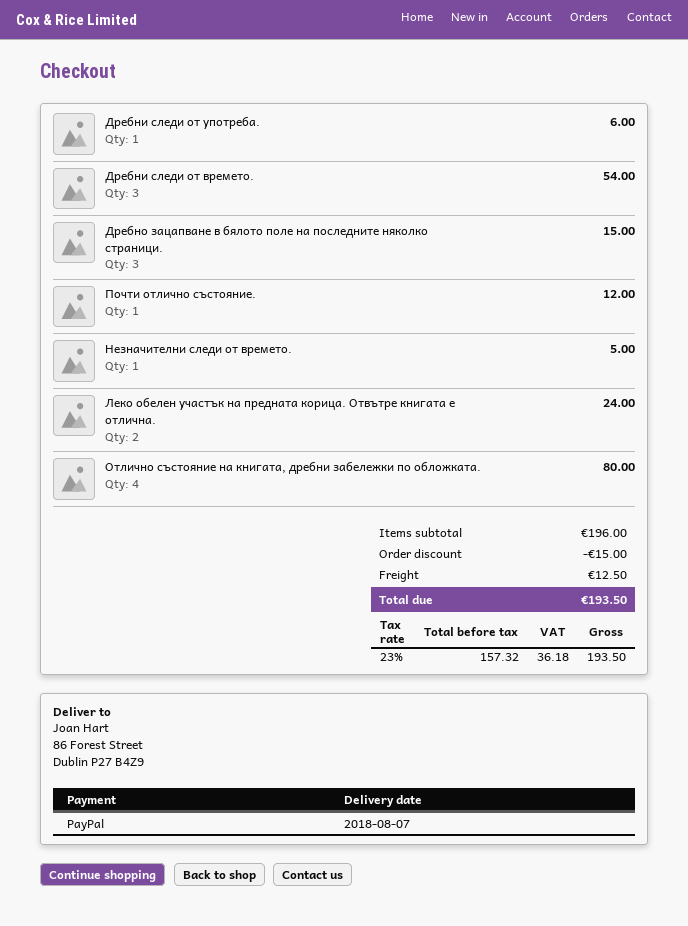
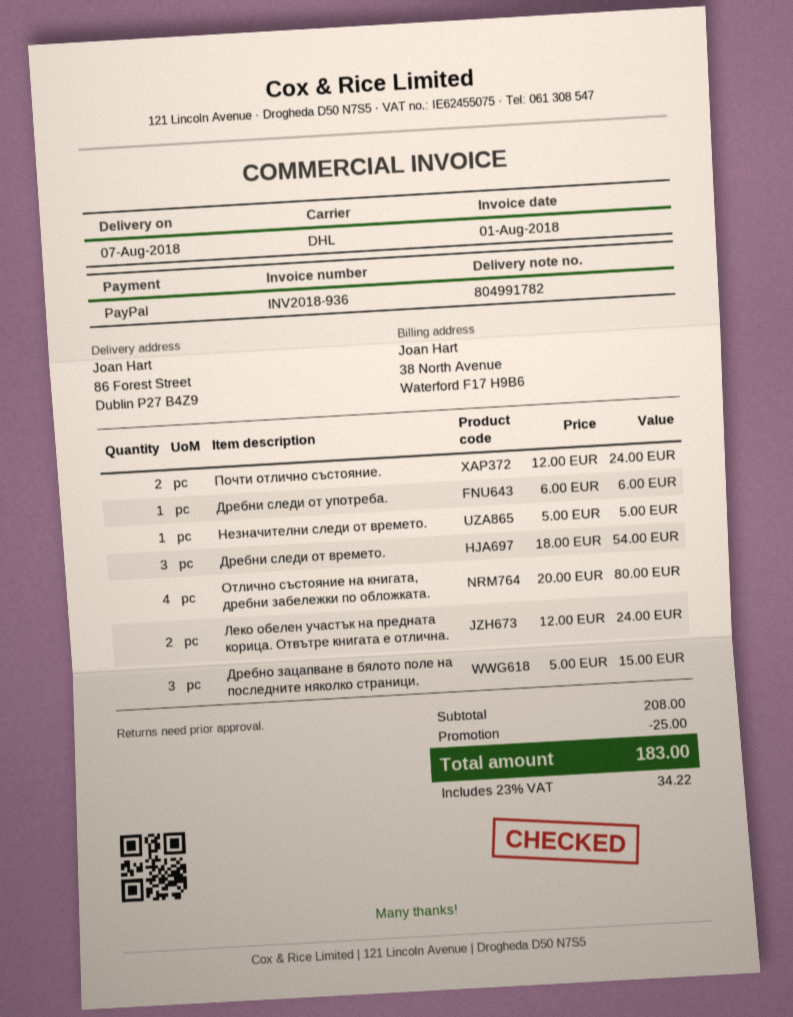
Почти отлично състояние.: 1 for 12.00 -> 2 for 24.00
subtotal: 196.00 -> 208.00
discount: 15.00 -> 25.00
shipping: 12.50 -> none
tax: 23% = 36.18 -> 23% = 34.22
total: 193.50 -> 183.00

